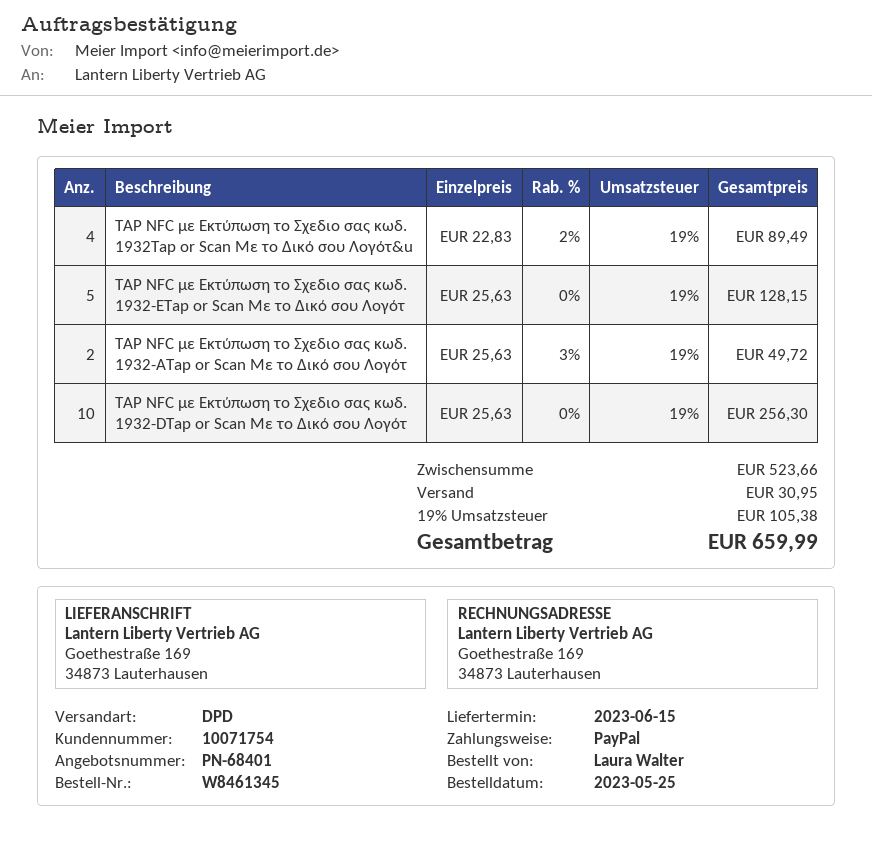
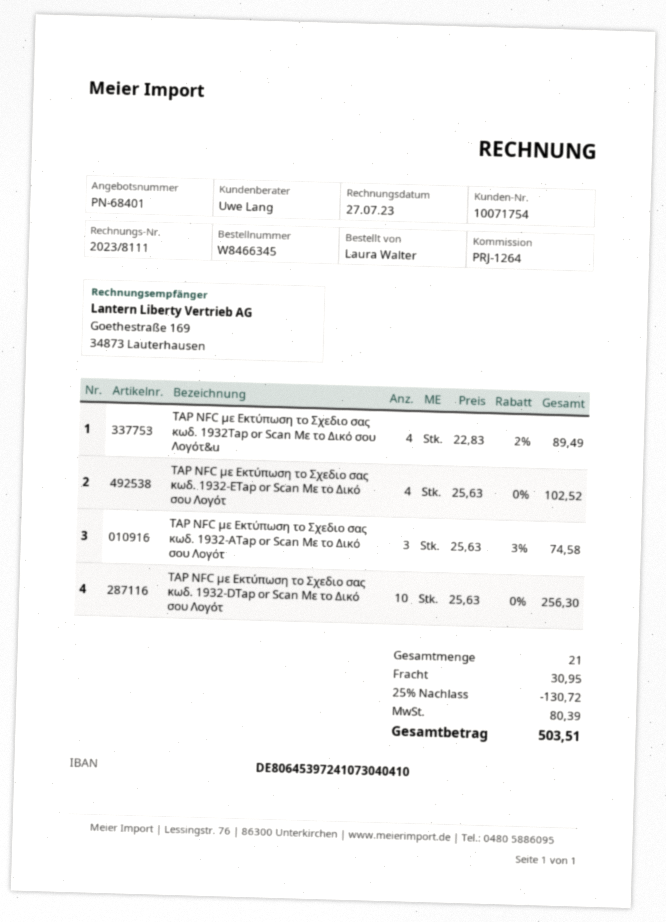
order number: W8461345 -> W8466345
TAP NFC με Eκτύπωση το Σχεδιο σας κωδ. 1932-ETap or Scan Με το Δικό σου Λογότ: 5 x 25.63 = 128.15 -> 4 x 25.63 = 102.52
TAP NFC με Eκτύπωση το Σχεδιο σας κωδ. 1932-ATap or Scan Με το Δικό σου Λογότ: 2 x 25.63 - 3% = 49.72 -> 3 x 25.63 - 3% = 74.58
discount: none -> 25% = 130.72
tax: 105.38 -> 80.39
total: 659.99 -> 503.51

